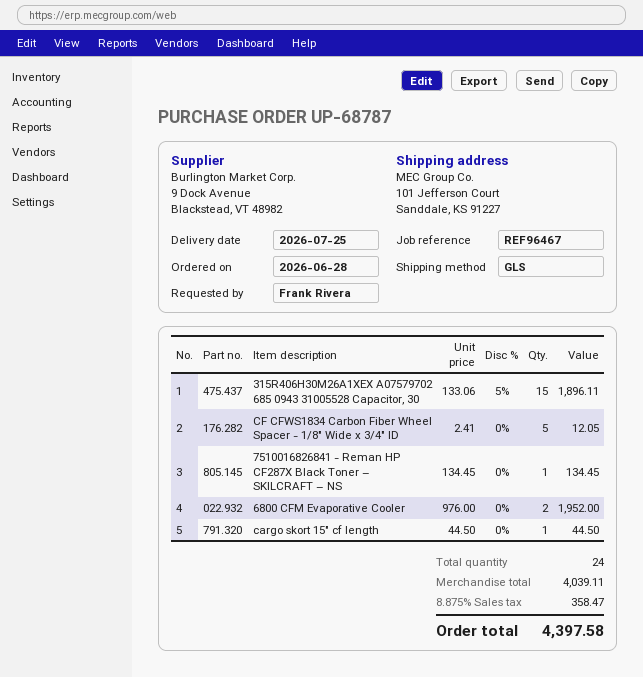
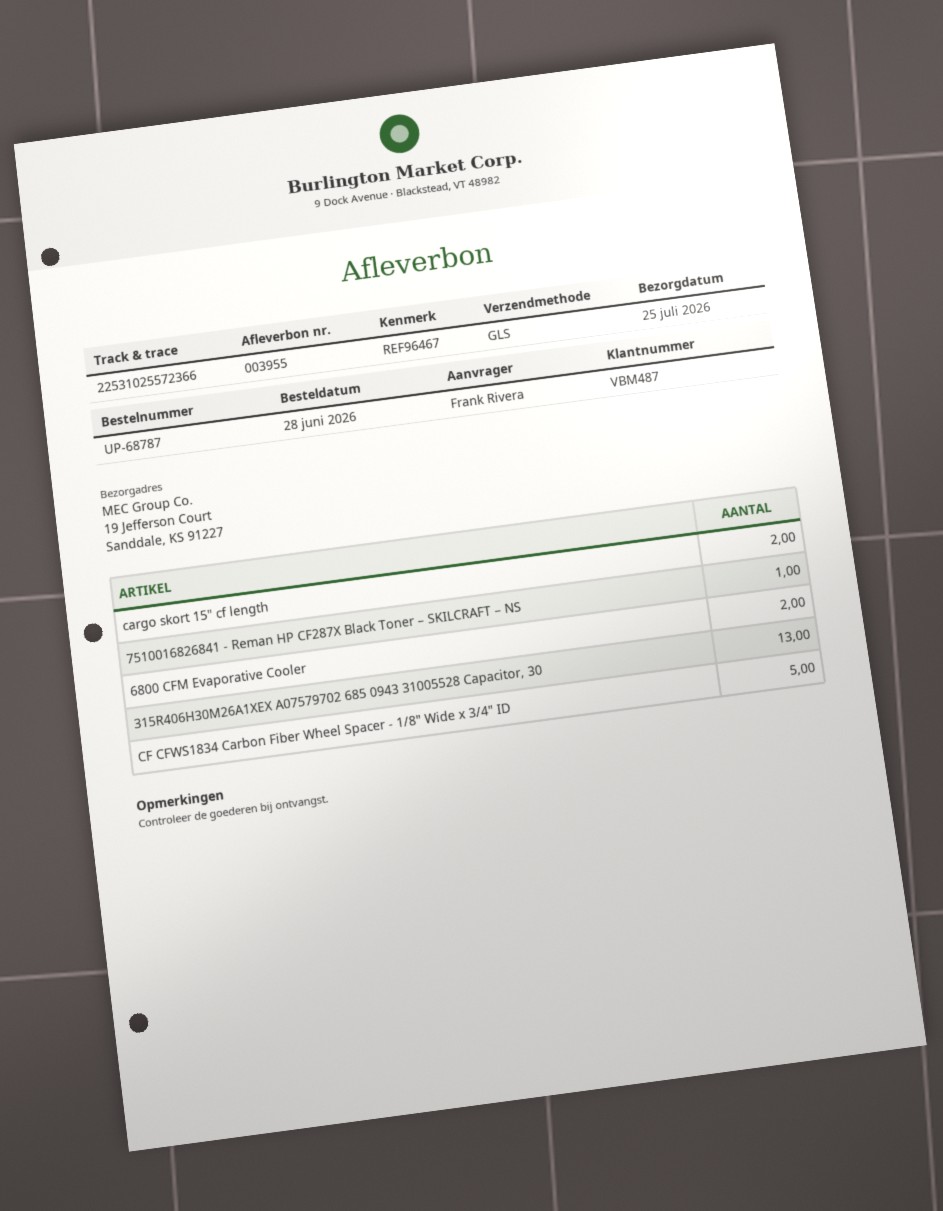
ship to: 101 Jefferson Court, Sanddale, KS 91227 -> 19 Jefferson Court, Sanddale, KS 91227
315R406H30M26A1XEX A07579702 685 0943 31005528 Capacitor, 30: 15 -> 13
cargo skort 15" cf length: 1 -> 2

